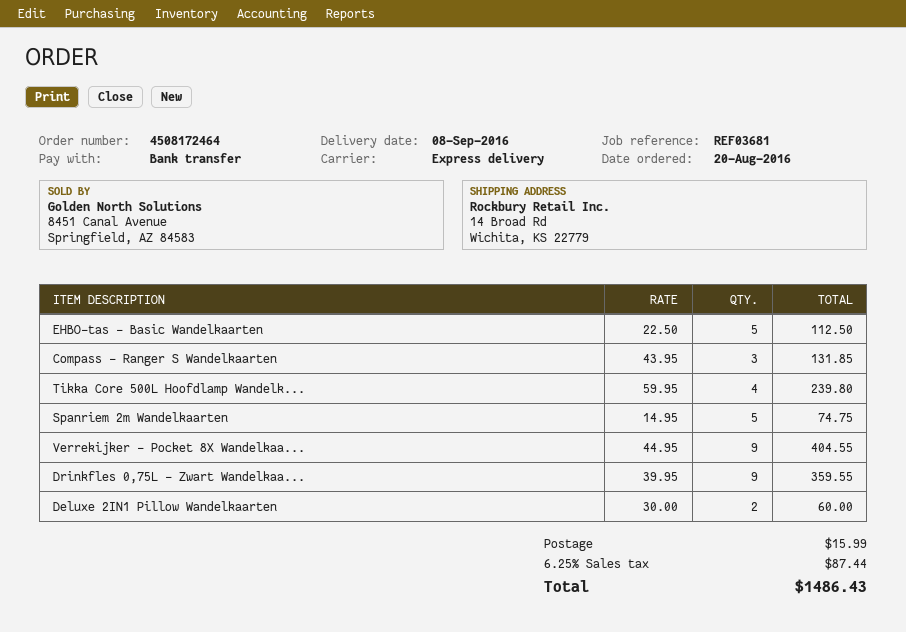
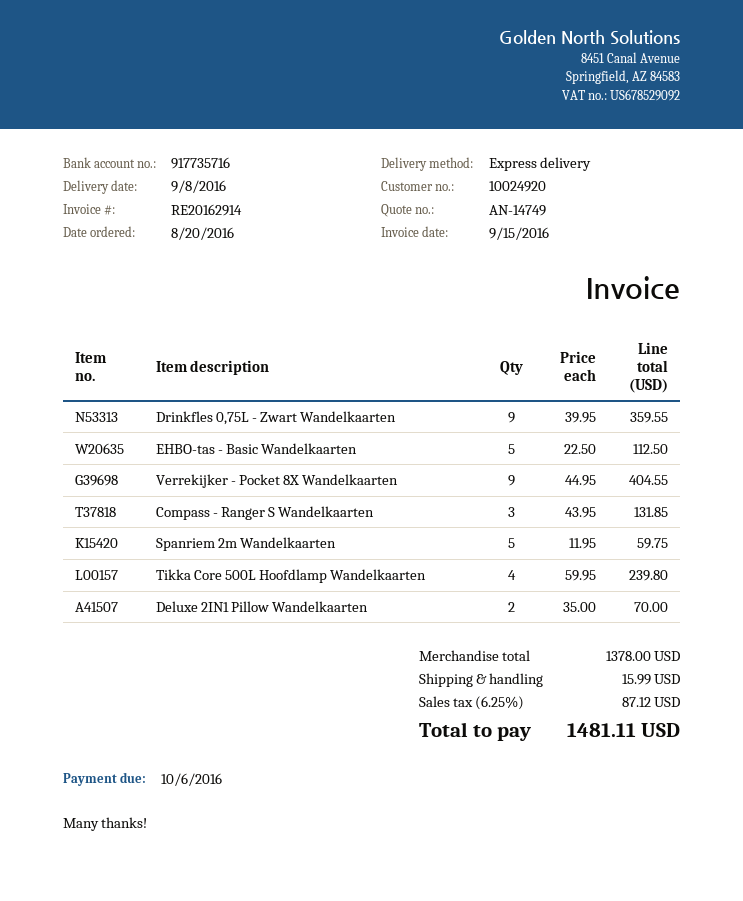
Spanriem 2m Wandelkaarten: 5 x 14.95 = 74.75 -> 5 x 11.95 = 59.75
Deluxe 2IN1 Pillow Wandelkaarten: 2 x 30.00 = 60.00 -> 2 x 35.00 = 70.00
tax: 6.25% = 87.44 -> 6.25% = 87.12
total: 1486.43 -> 1481.11

